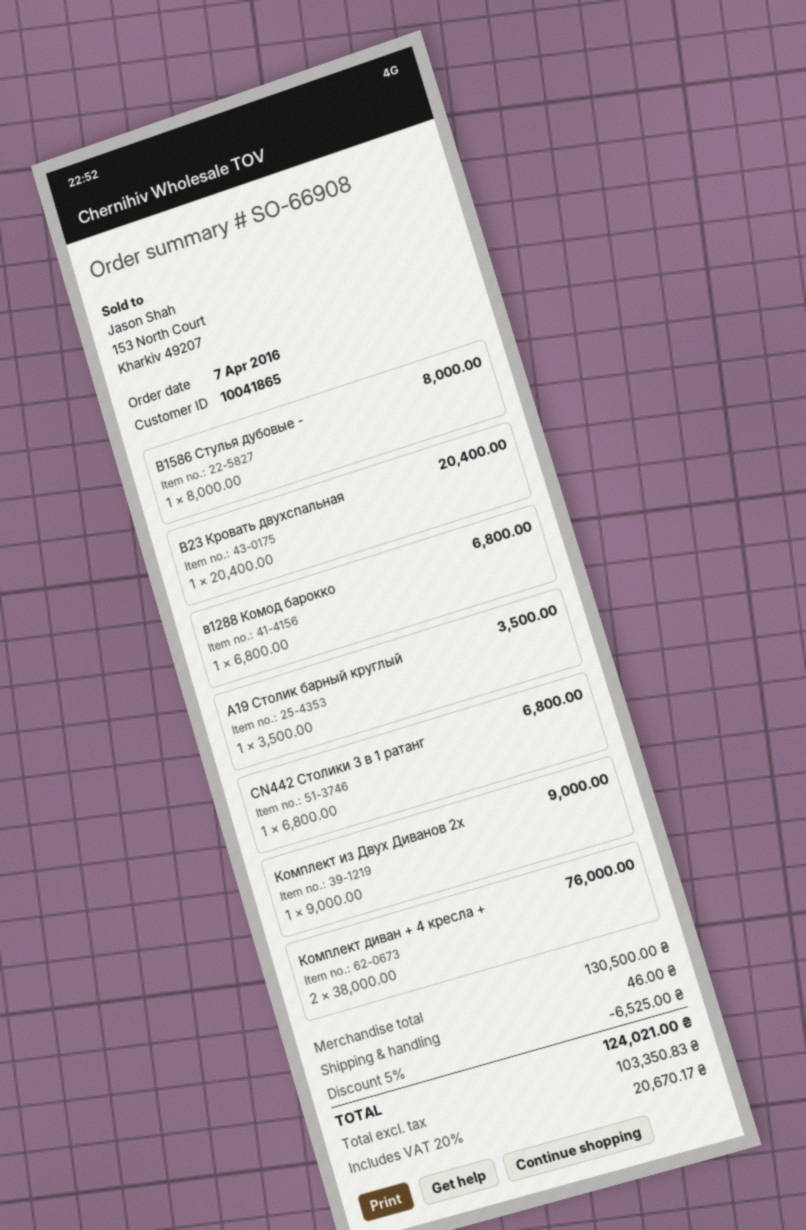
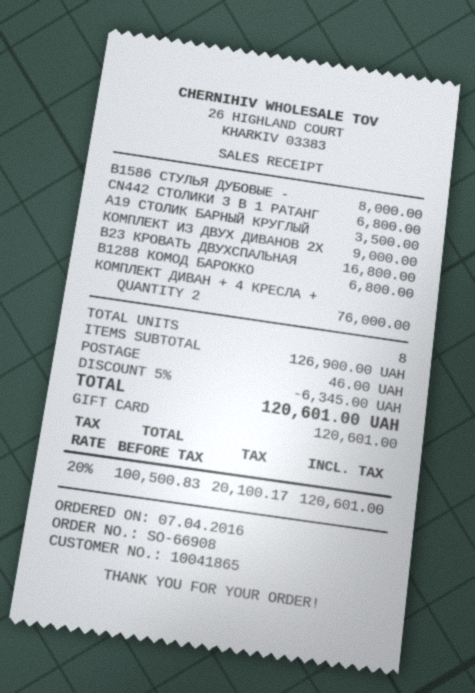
В23 Кровать двухспальная: 1 for 20400.00 -> 1 for 16800.00
subtotal: 130500.00 -> 126900.00
discount: 5% = 6525.00 -> 5% = 6345.00
net: 103350.83 -> 100500.83
tax: 20% = 20670.17 -> 20% = 20100.17
total: 124021.00 -> 120601.00

